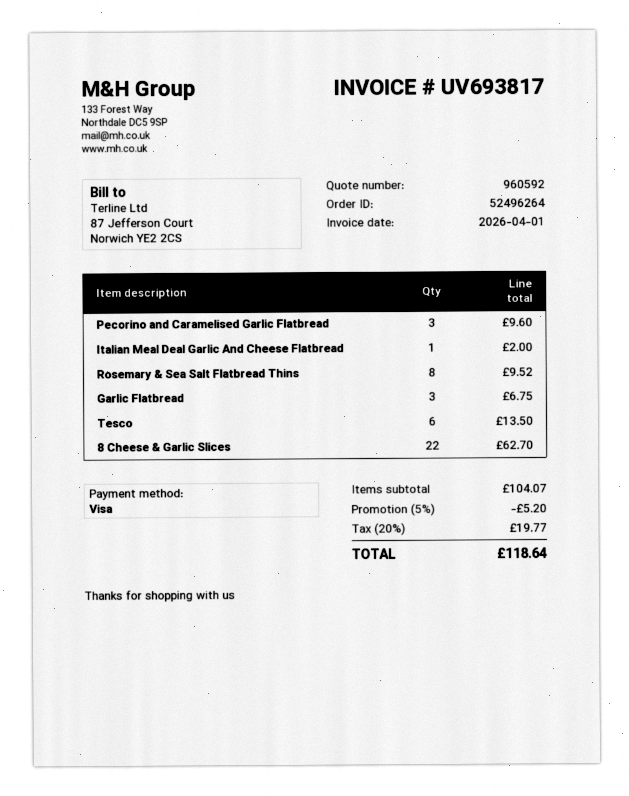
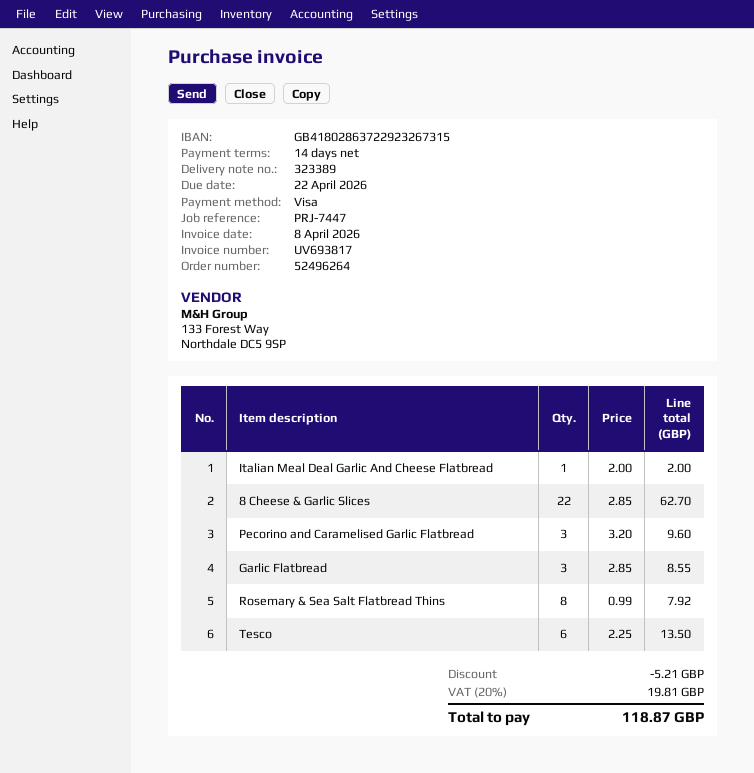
invoice date: 2026-04-01 -> 2026-04-08
Rosemary & Sea Salt Flatbread Thins: 8 for 9.52 -> 8 for 7.92
Garlic Flatbread: 3 for 6.75 -> 3 for 8.55
discount: 5.20 -> 5.21
tax: 20% = 19.77 -> 20% = 19.81
total: 118.64 -> 118.87

